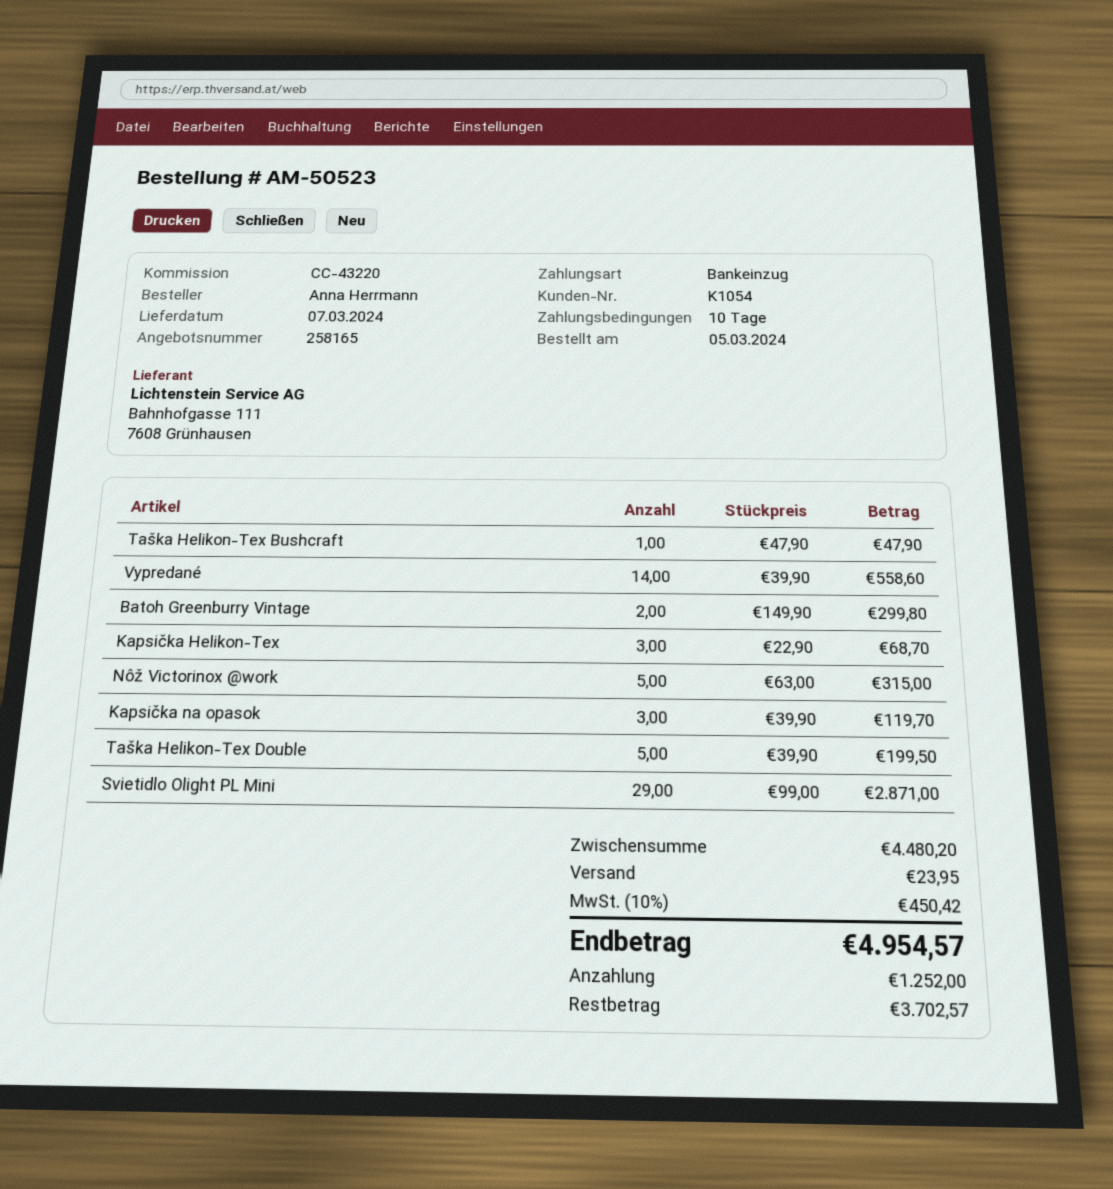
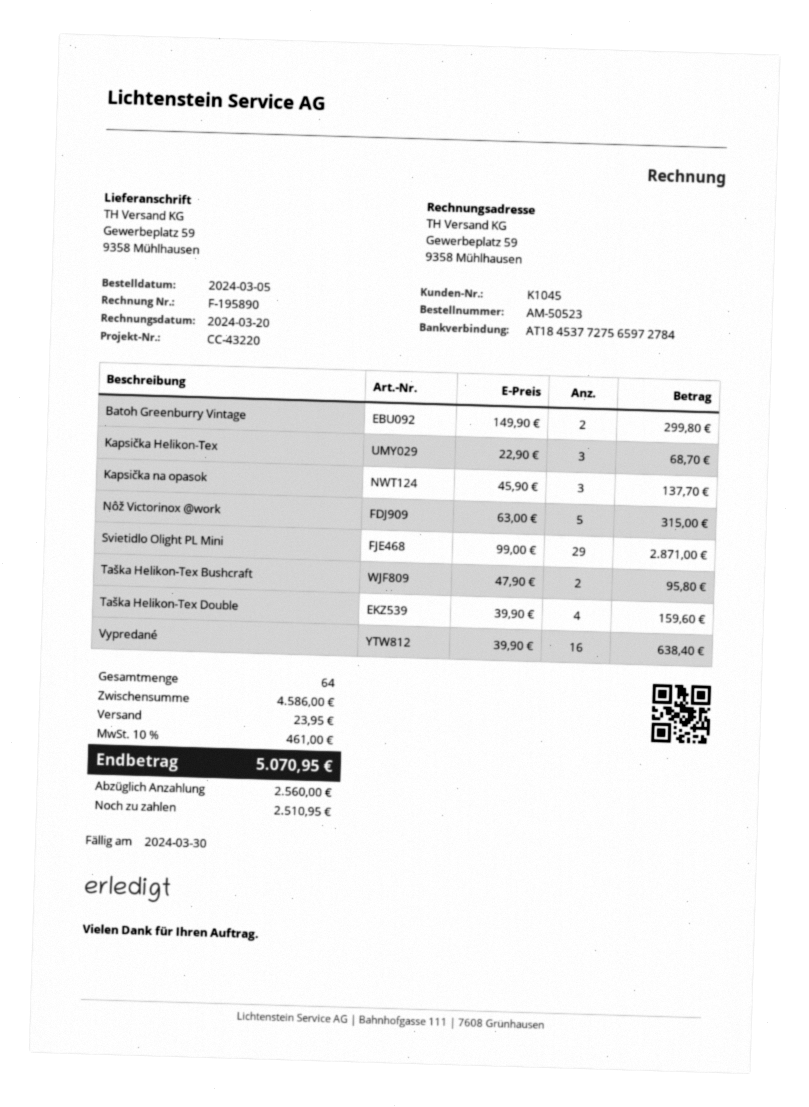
customer number: K1054 -> K1045
Taška Helikon-Tex Bushcraft: 1 x 47.90 = 47.90 -> 2 x 47.90 = 95.80
Vypredané: 14 x 39.90 = 558.60 -> 16 x 39.90 = 638.40
Kapsička na opasok: 3 x 39.90 = 119.70 -> 3 x 45.90 = 137.70
Taška Helikon-Tex Double: 5 x 39.90 = 199.50 -> 4 x 39.90 = 159.60
subtotal: 4480.20 -> 4586.00
tax: 10% = 450.42 -> 10% = 461.00
total: 4954.57 -> 5070.95
deposit: 1252.00 -> 2560.00
balance: 3702.57 -> 2510.95

